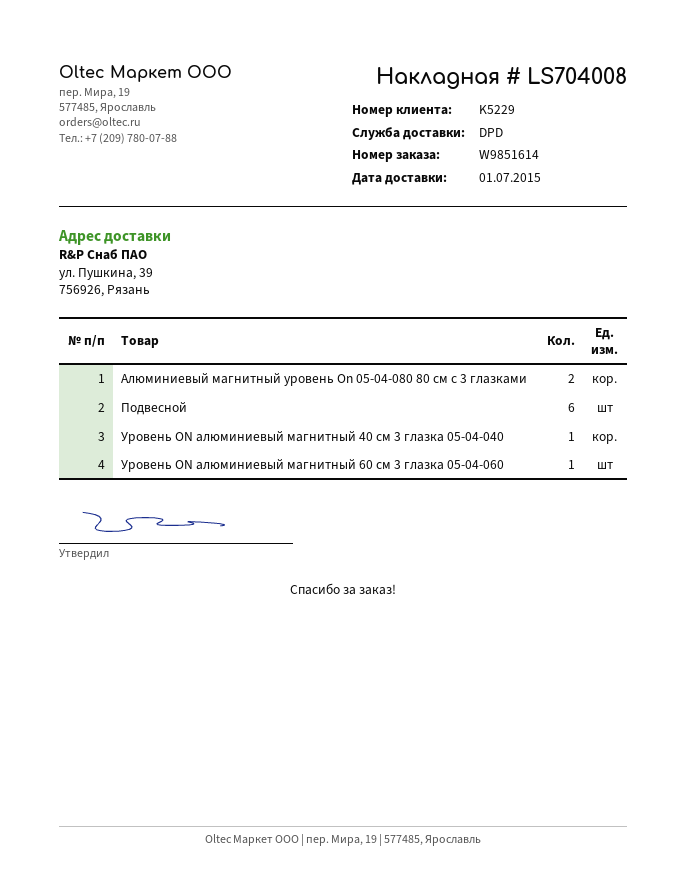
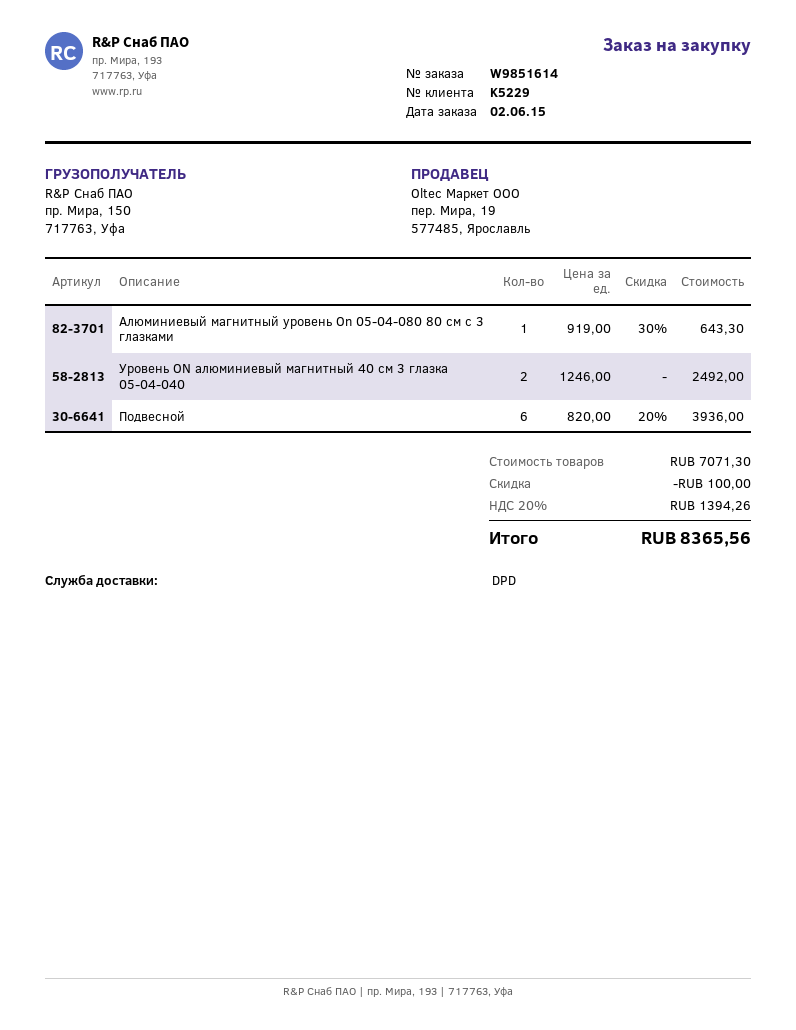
ship to: ул. Пушкина, 39, 756926, Рязань -> пр. Мира, 150, 717763, Уфа
Алюминиевый магнитный уровень On 05-04-080 80 см с 3 глазками: 2 -> 1
Уровень ON алюминиевый магнитный 40 см 3 глазка 05-04-040: 1 -> 2
Уровень ON алюминиевый магнитный 60 см 3 глазка 05-04-060: 1 -> none

